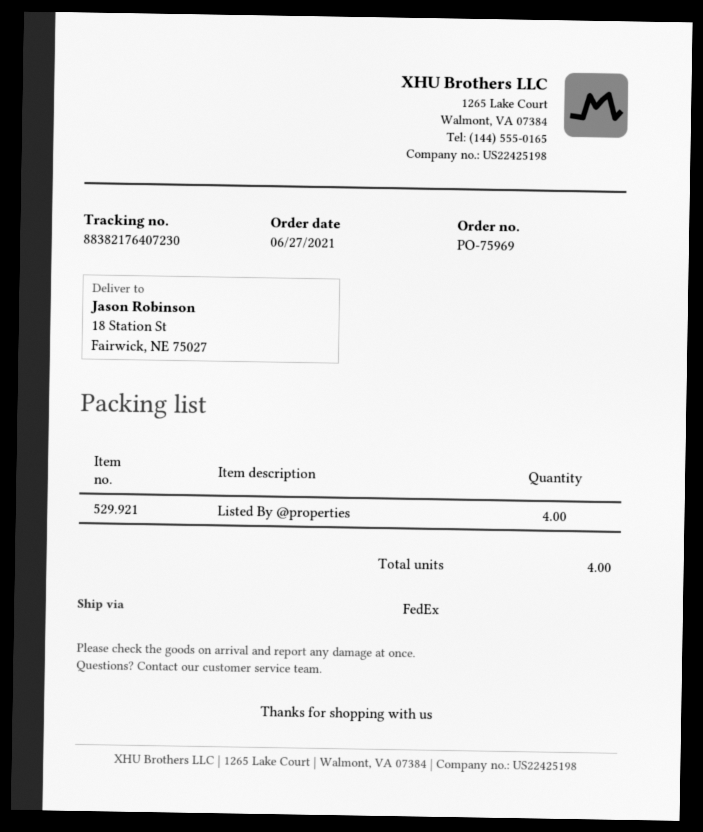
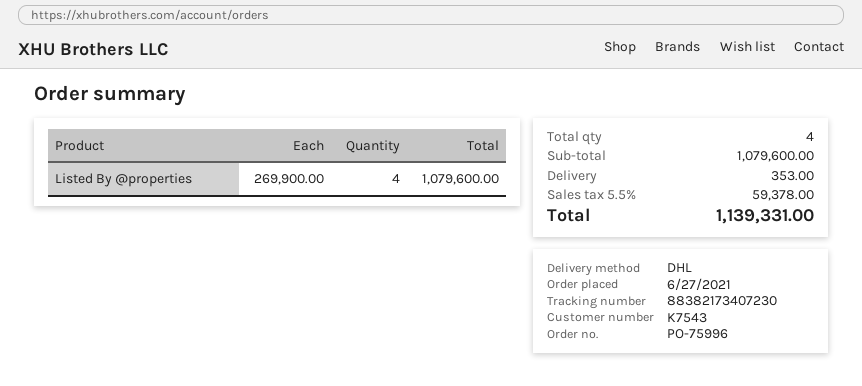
order number: PO-75969 -> PO-75996
shipping method: FedEx -> DHL
tracking number: 88382176407230 -> 88382173407230

